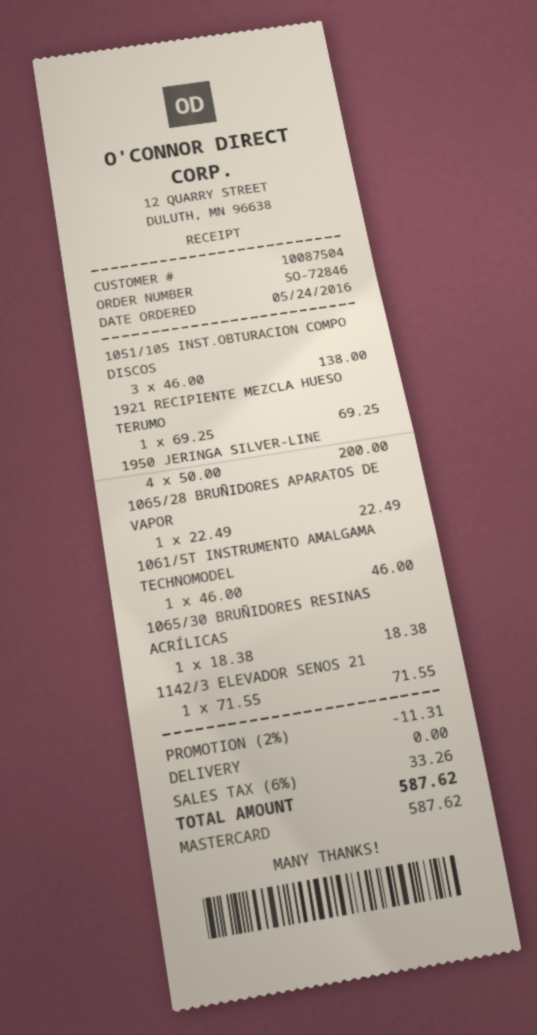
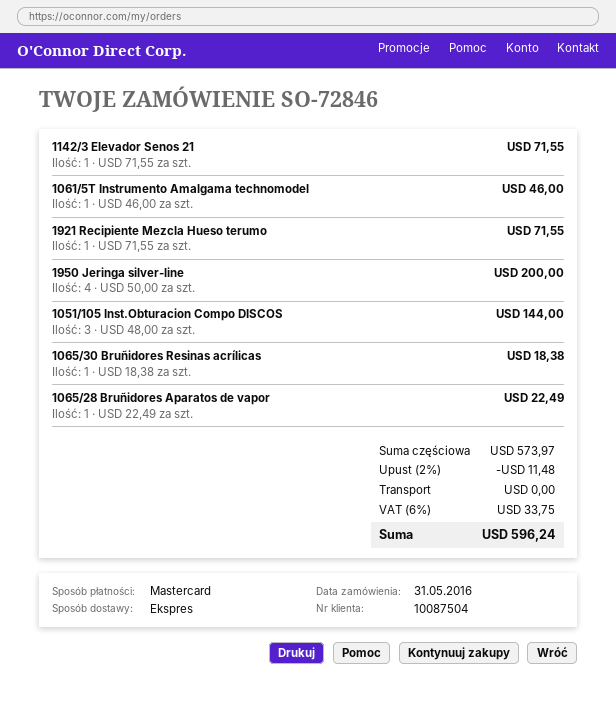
order date: 2016-05-24 -> 2016-05-31
1051/105 INST.OBTURACION COMPO DISCOS: 3 x 46.00 = 138.00 -> 3 x 48.00 = 144.00
1921 RECIPIENTE MEZCLA HUESO TERUMO: 1 x 69.25 = 69.25 -> 1 x 71.55 = 71.55
discount: 2% = 11.31 -> 2% = 11.48
tax: 6% = 33.26 -> 6% = 33.75
total: 587.62 -> 596.24

